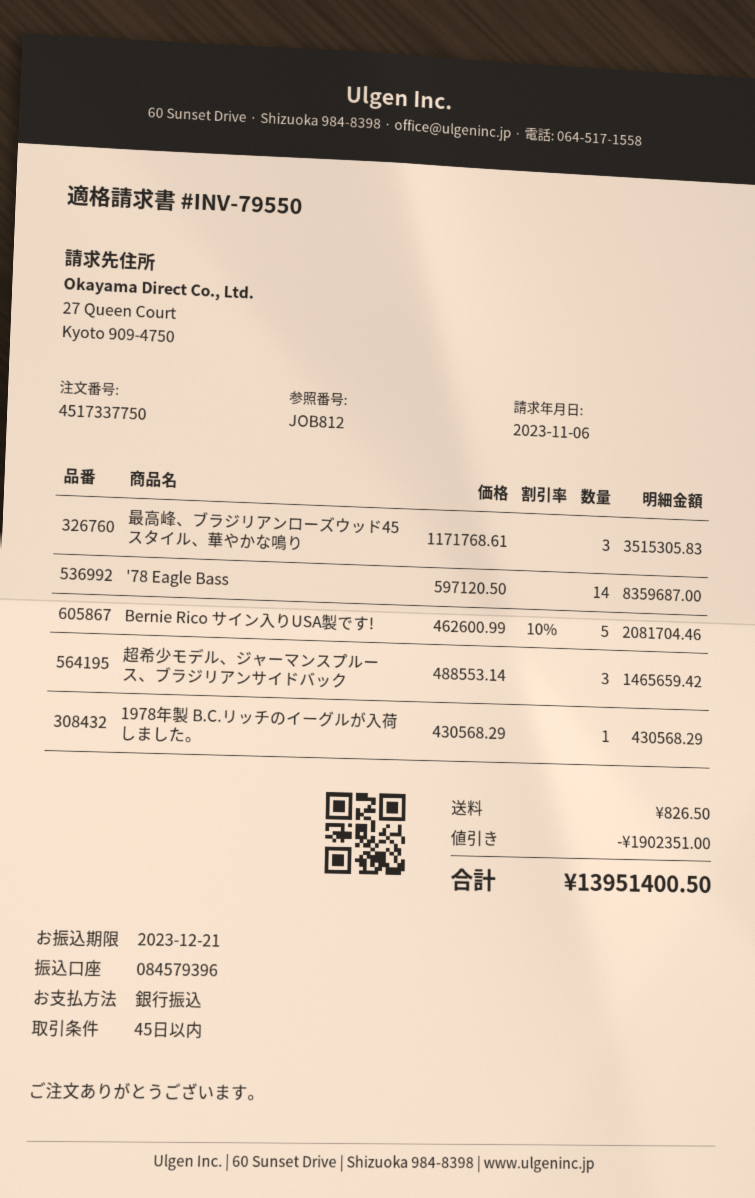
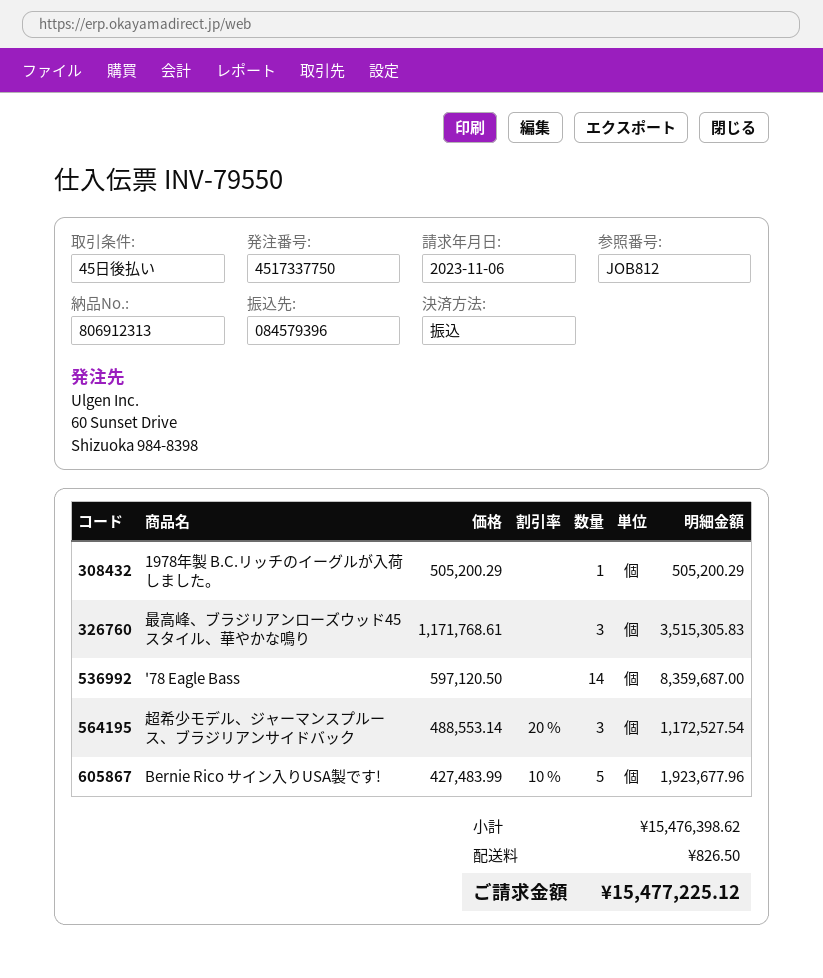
Bernie Rico サイン入りUSA製です!: 5 x 462600.99 - 10% = 2081704.46 -> 5 x 427483.99 - 10% = 1923677.96
超希少モデル、ジャーマンスプルース、ブラジリアンサイドバック: 3 x 488553.14 = 1465659.42 -> 3 x 488553.14 - 20% = 1172527.54
1978年製 B.C.リッチのイーグルが入荷しました。: 1 x 430568.29 = 430568.29 -> 1 x 505200.29 = 505200.29
discount: 1902351.00 -> none
total: 13951400.50 -> 15477225.12

